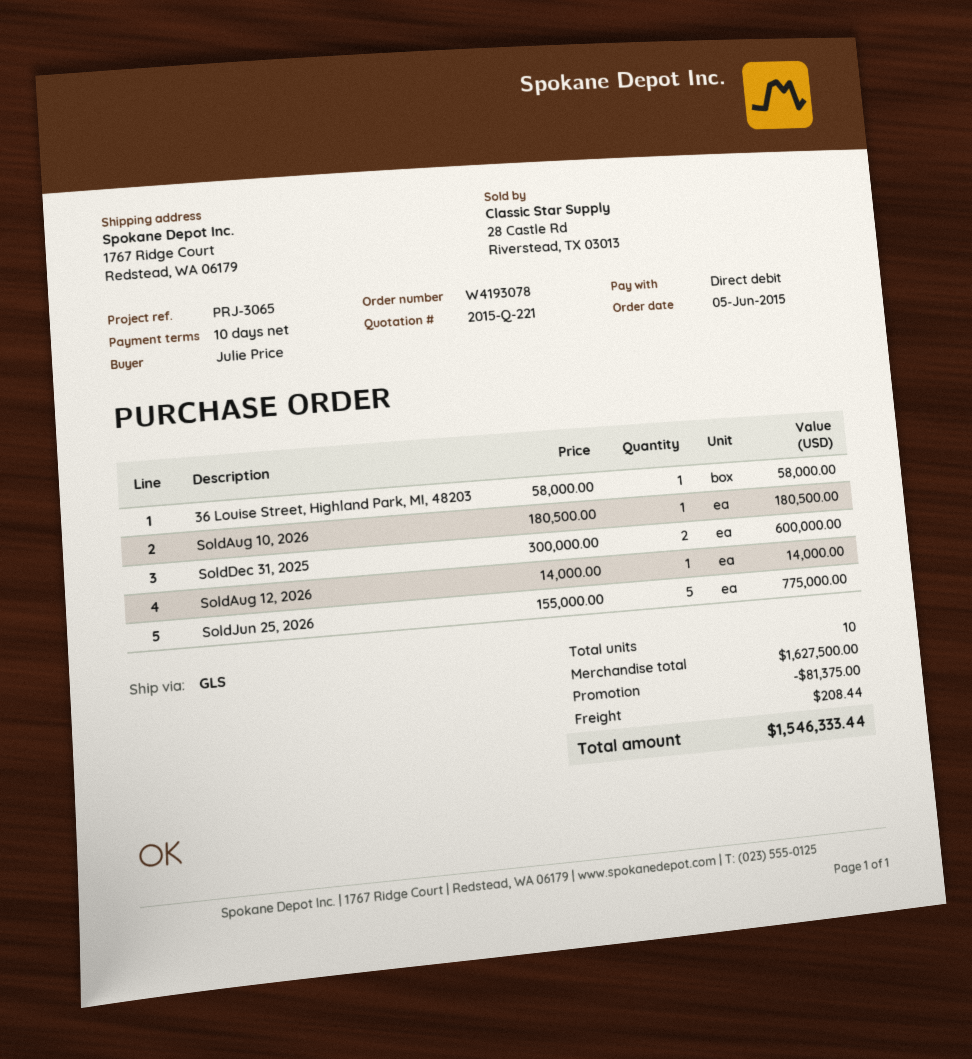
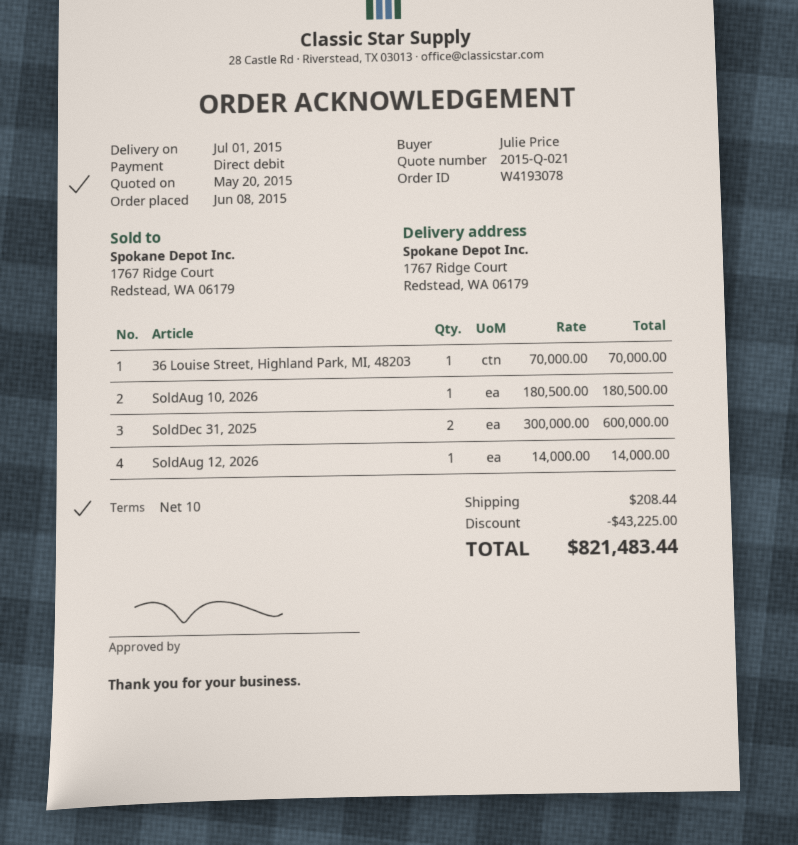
quote number: 2015-Q-221 -> 2015-Q-021
order date: 2015-06-05 -> 2015-06-08
36 Louise Street, Highland Park, MI, 48203: 1 x 58000.00 = 58000.00 -> 1 x 70000.00 = 70000.00
SoldJun 25, 2026: 5 x 155000.00 = 775000.00 -> none
discount: 81375.00 -> 43225.00
total: 1546333.44 -> 821483.44

